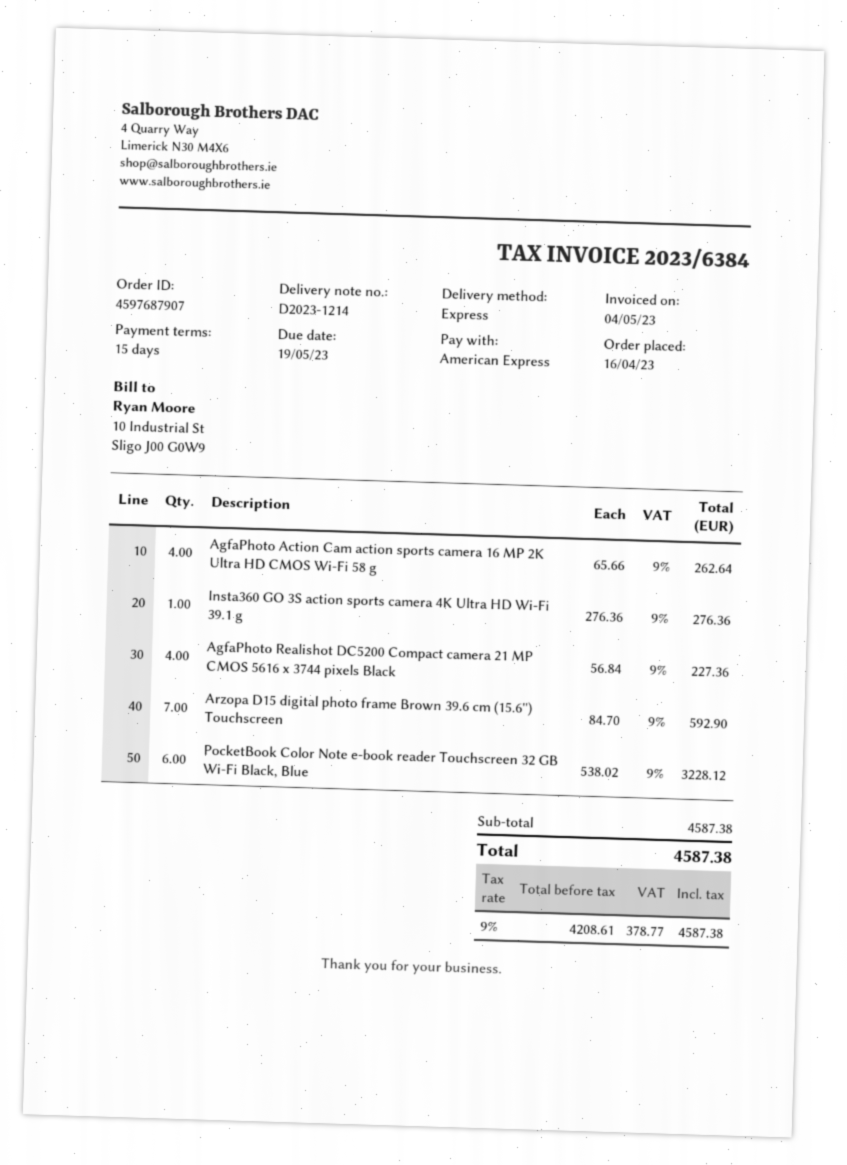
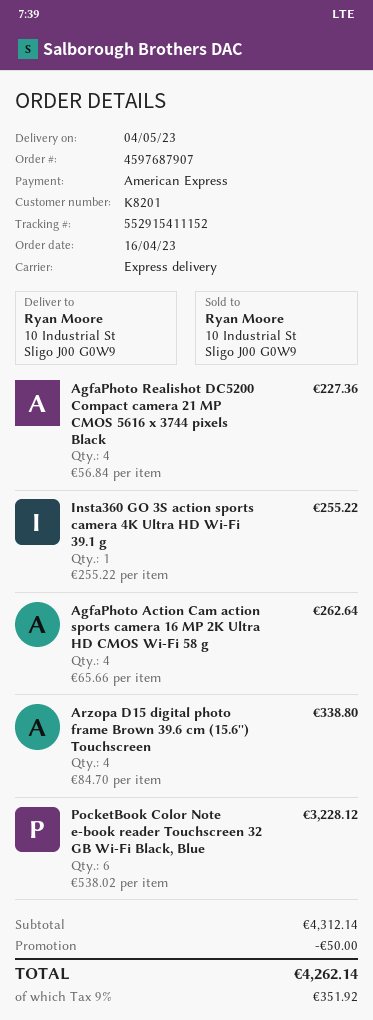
Insta360 GO 3S action sports camera 4K Ultra HD Wi-Fi 39.1 g: 1 x 276.36 = 276.36 -> 1 x 255.22 = 255.22
Arzopa D15 digital photo frame Brown 39.6 cm (15.6'') Touchscreen: 7 x 84.70 = 592.90 -> 4 x 84.70 = 338.80
subtotal: 4587.38 -> 4312.14
discount: none -> 50.00
tax: 9% = 378.77 -> 9% = 351.92
total: 4587.38 -> 4262.14

